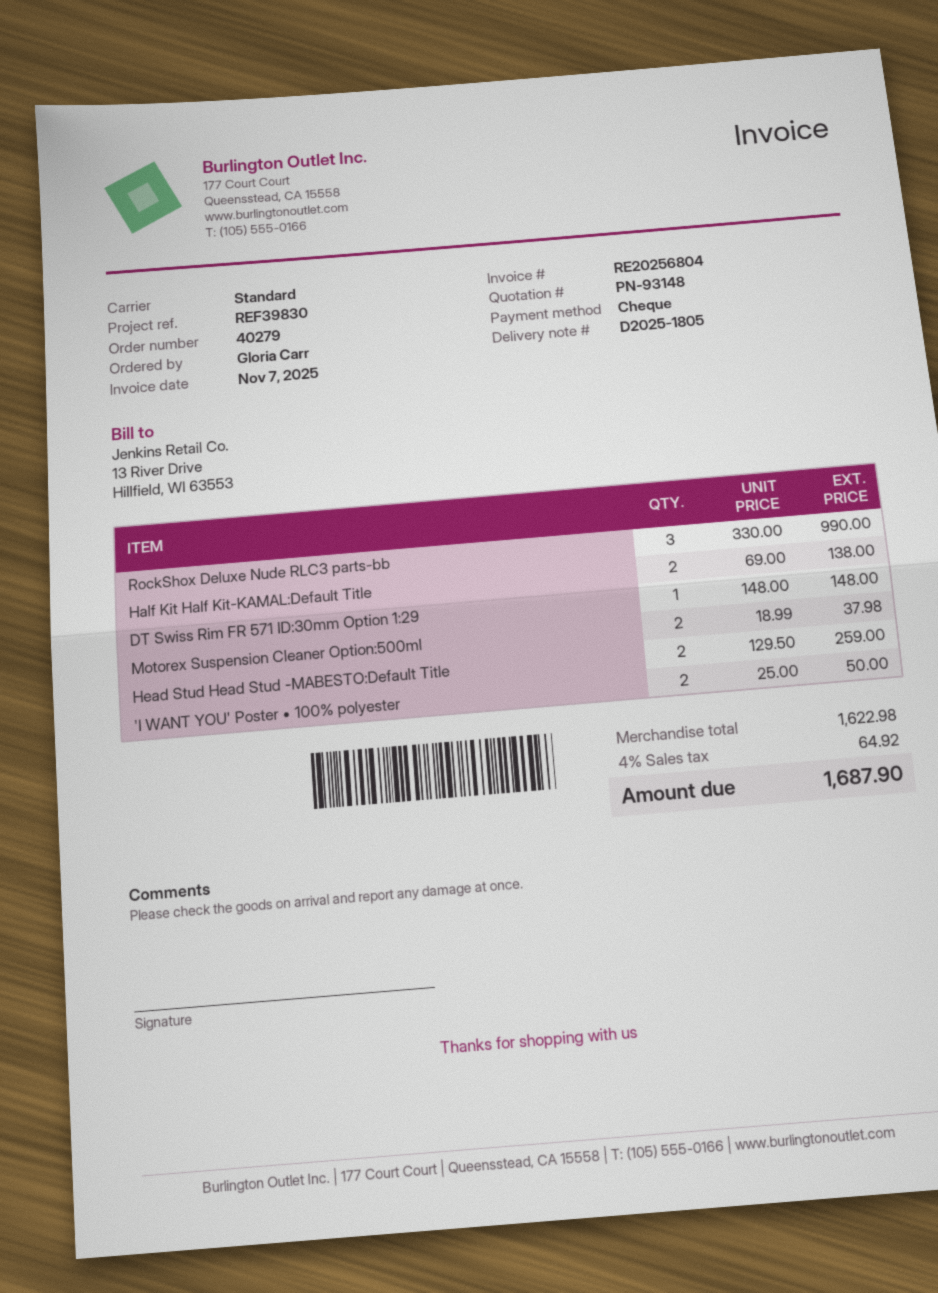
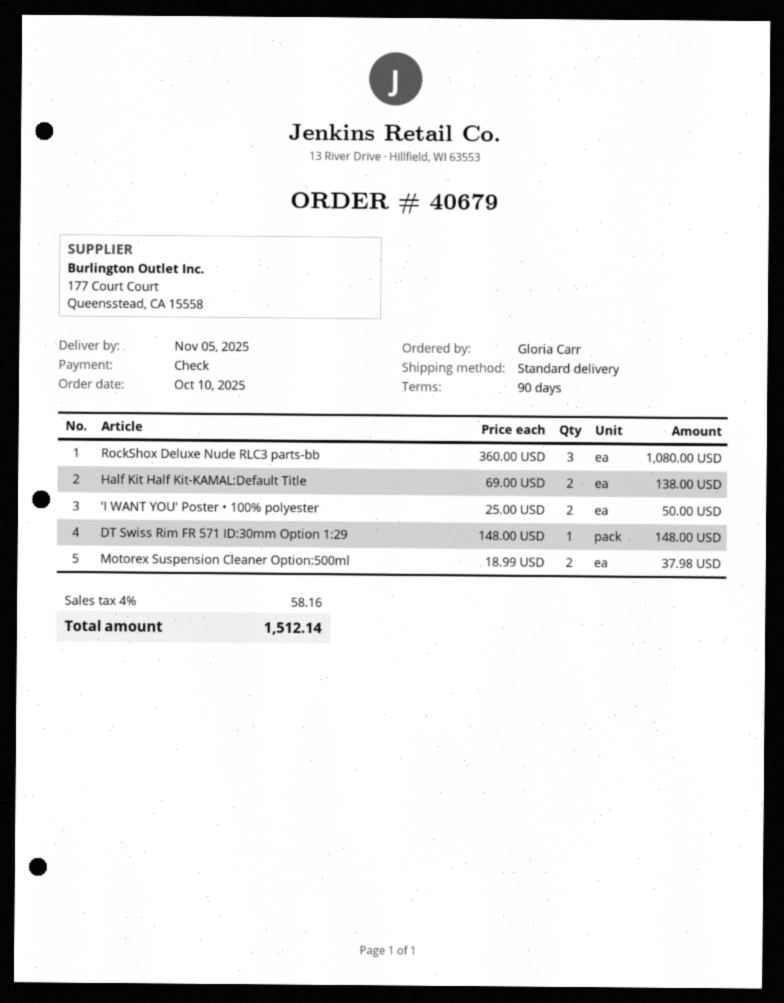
order number: 40279 -> 40679
RockShox Deluxe Nude RLC3 parts-bb: 3 x 330.00 = 990.00 -> 3 x 360.00 = 1080.00
Head Stud Head Stud -MABESTO:Default Title: 2 x 129.50 = 259.00 -> none
tax: 4% = 64.92 -> 4% = 58.16
total: 1687.90 -> 1512.14

